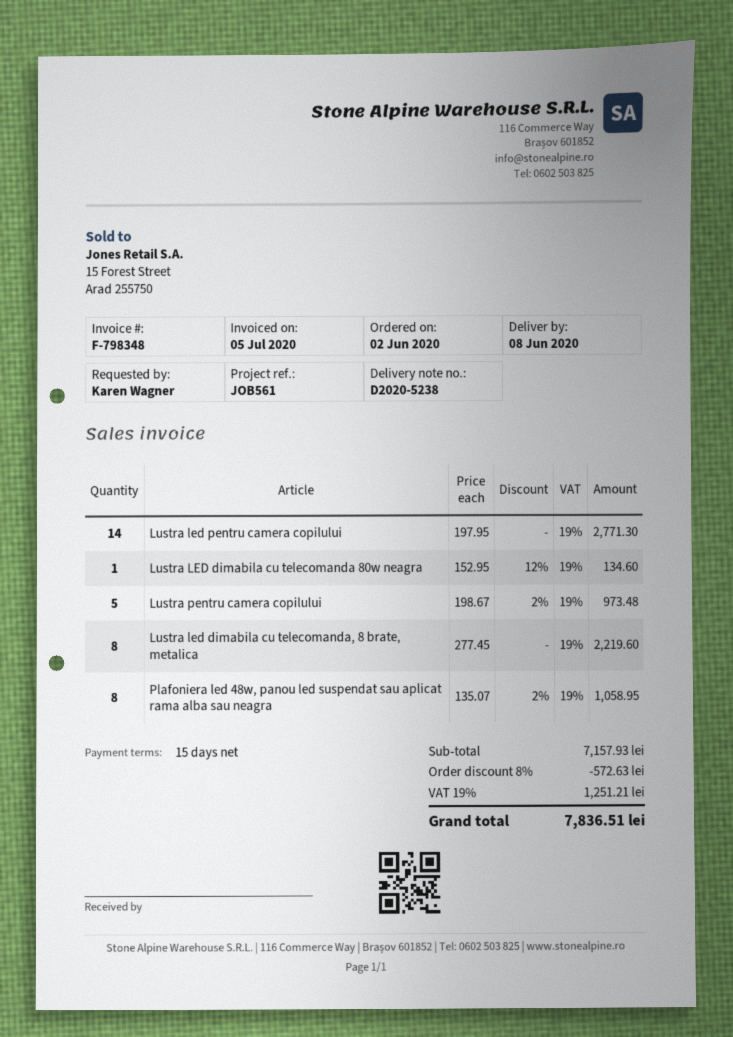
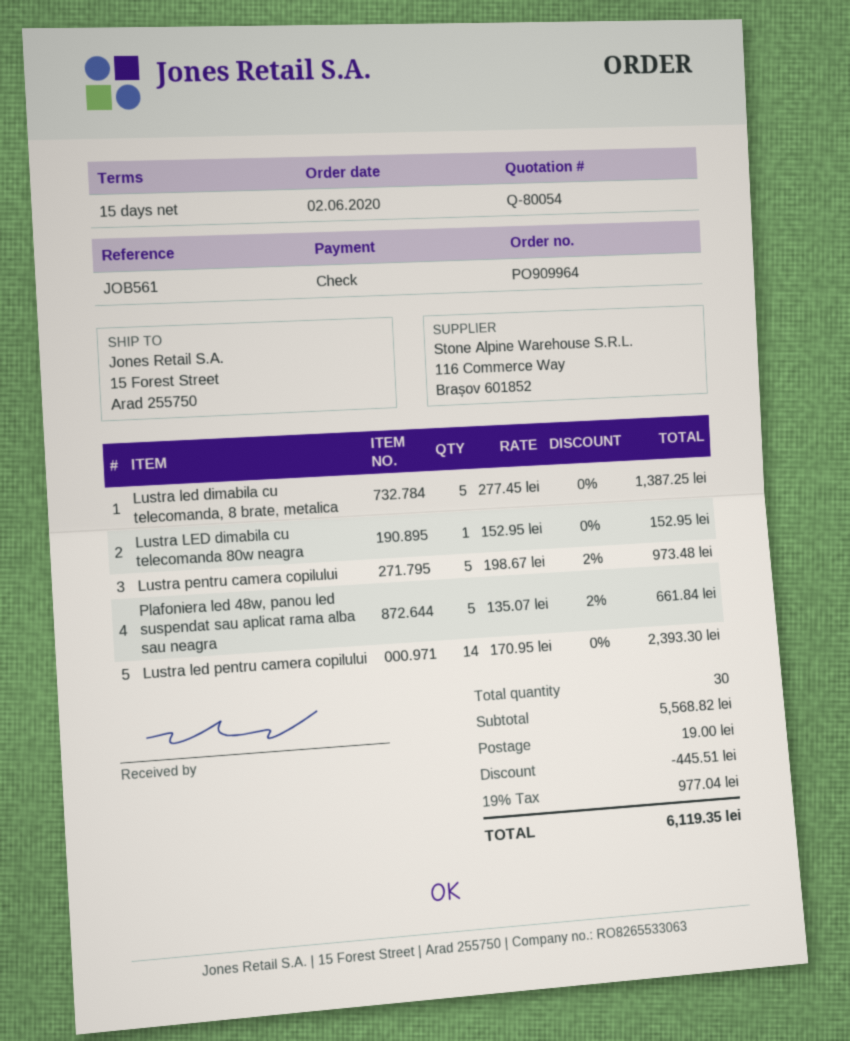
Lustra led pentru camera copilului: 14 x 197.95 = 2771.30 -> 14 x 170.95 = 2393.30
Lustra LED dimabila cu telecomanda 80w neagra: 1 x 152.95 - 12% = 134.60 -> 1 x 152.95 = 152.95
Lustra led dimabila cu telecomanda, 8 brate, metalica: 8 x 277.45 = 2219.60 -> 5 x 277.45 = 1387.25
Plafoniera led 48w, panou led suspendat sau aplicat rama alba sau neagra: 8 x 135.07 - 2% = 1058.95 -> 5 x 135.07 - 2% = 661.84
subtotal: 7157.93 -> 5568.82
discount: 572.63 -> 445.51
shipping: none -> 19.00
tax: 19% = 1251.21 -> 19% = 977.04
total: 7836.51 -> 6119.35

